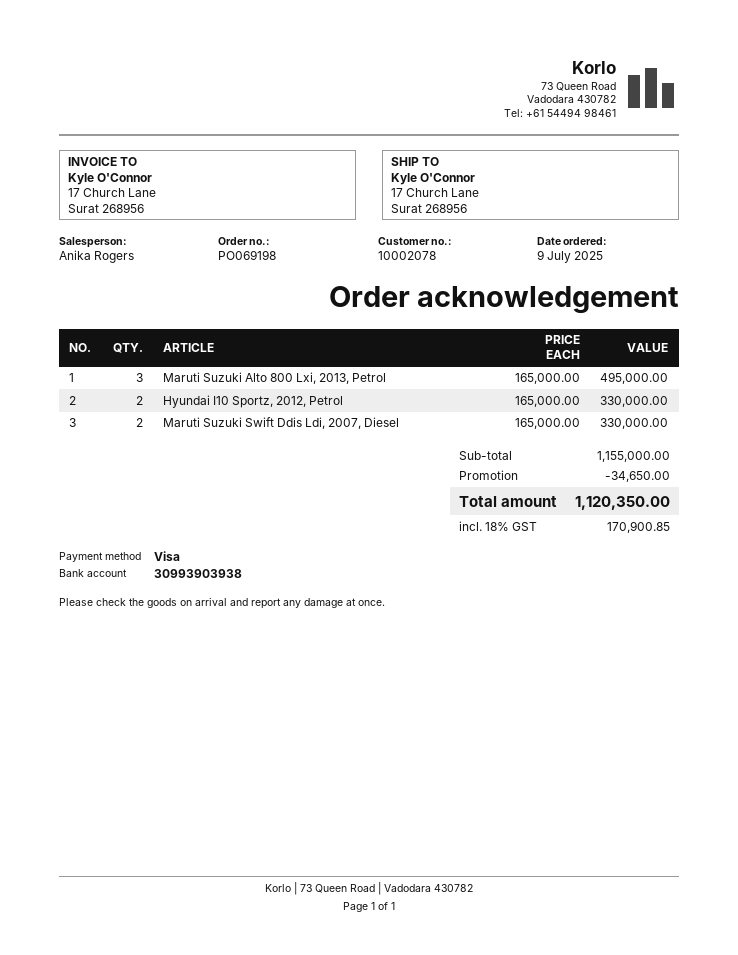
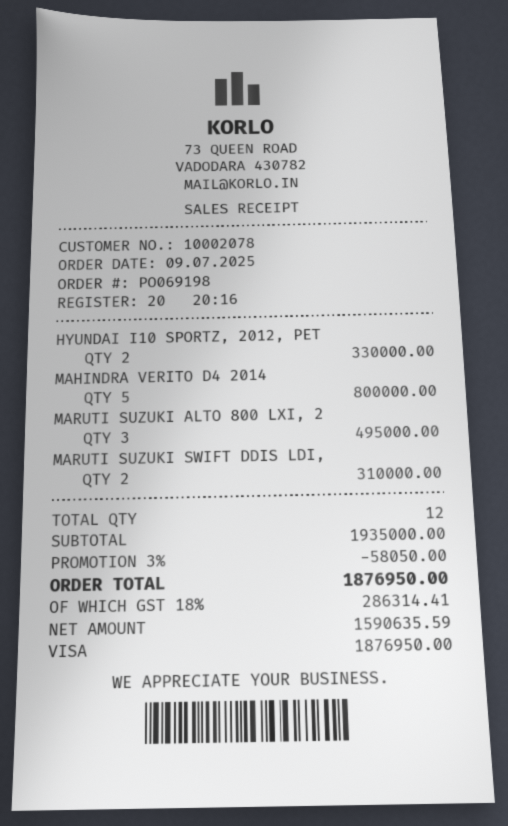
Maruti Suzuki Swift Ddis Ldi, 2007, Diesel: 2 for 330000.00 -> 2 for 310000.00
MAHINDRA VERITO D4 2014: none -> 5 for 800000.00
subtotal: 1155000.00 -> 1935000.00
discount: 34650.00 -> 58050.00
tax: 18% = 170900.85 -> 18% = 286314.41
total: 1120350.00 -> 1876950.00

